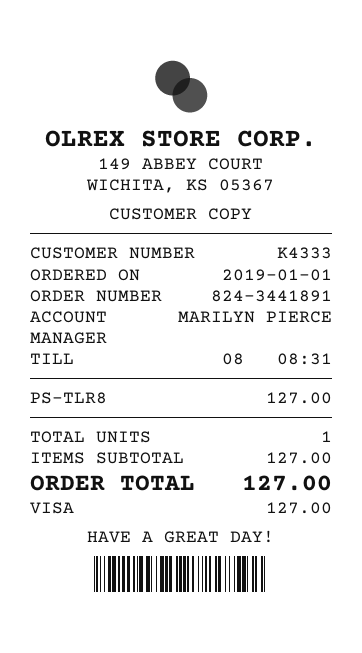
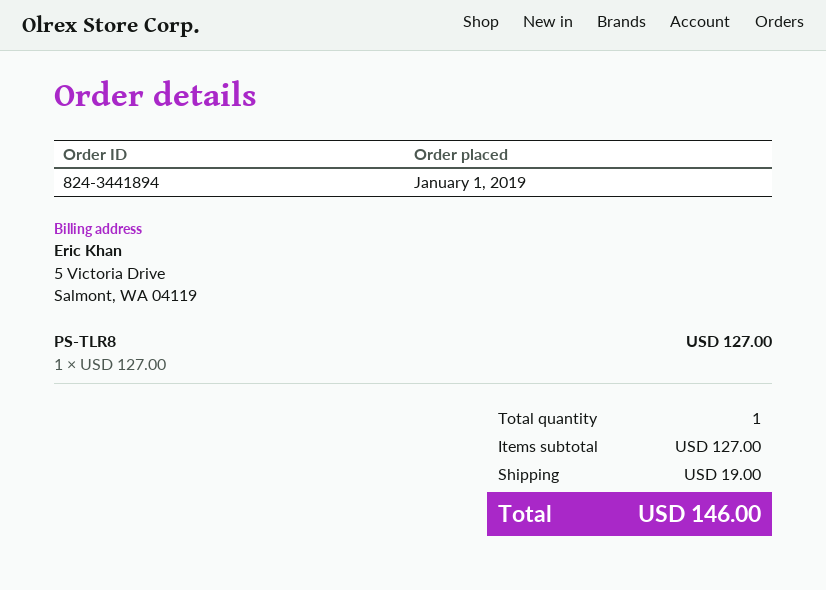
order number: 824-3441891 -> 824-3441894
shipping: none -> 19.00
total: 127.00 -> 146.00

